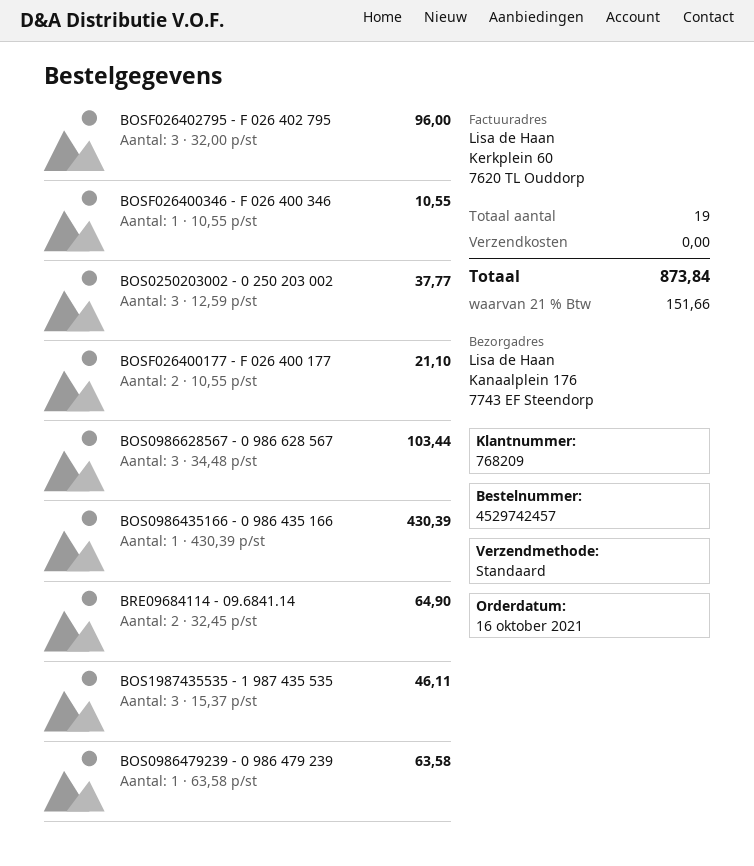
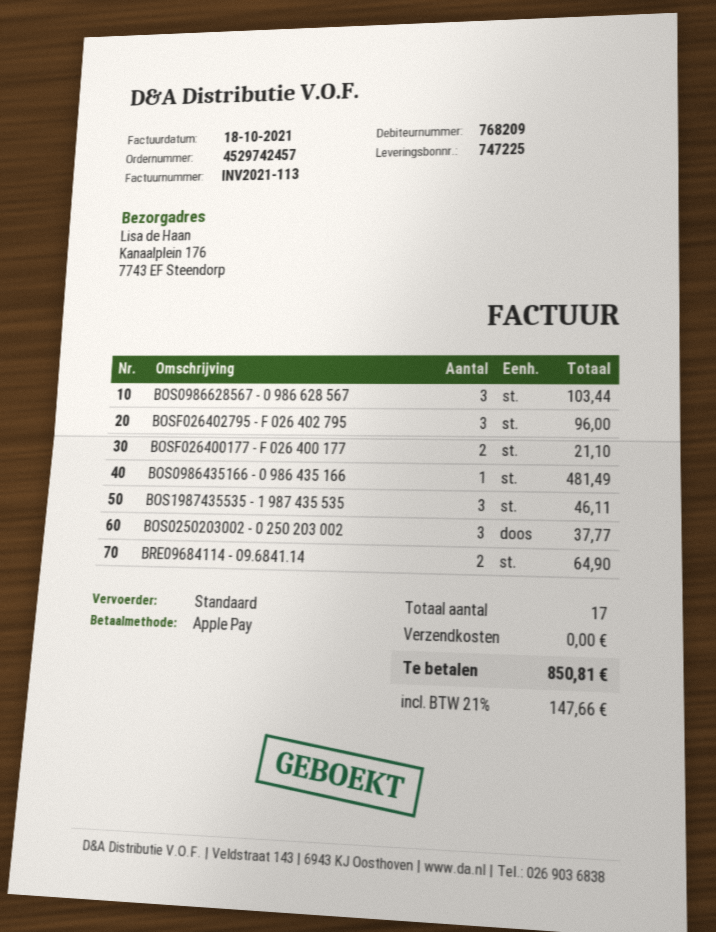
BOSF026400346 - F 026 400 346: 1 for 10.55 -> none
BOS0986435166 - 0 986 435 166: 1 for 430.39 -> 1 for 481.49
BOS0986479239 - 0 986 479 239: 1 for 63.58 -> none
total quantity: 19 -> 17
tax: 21% = 151.66 -> 21% = 147.66
total: 873.84 -> 850.81

